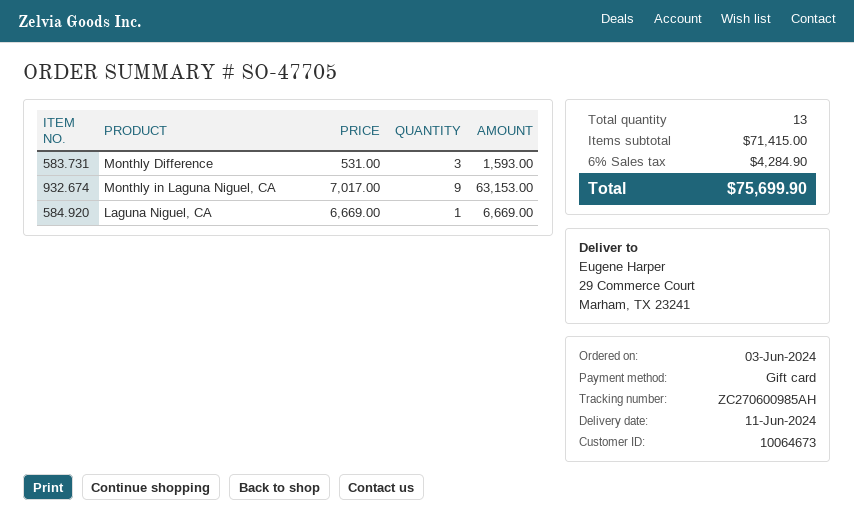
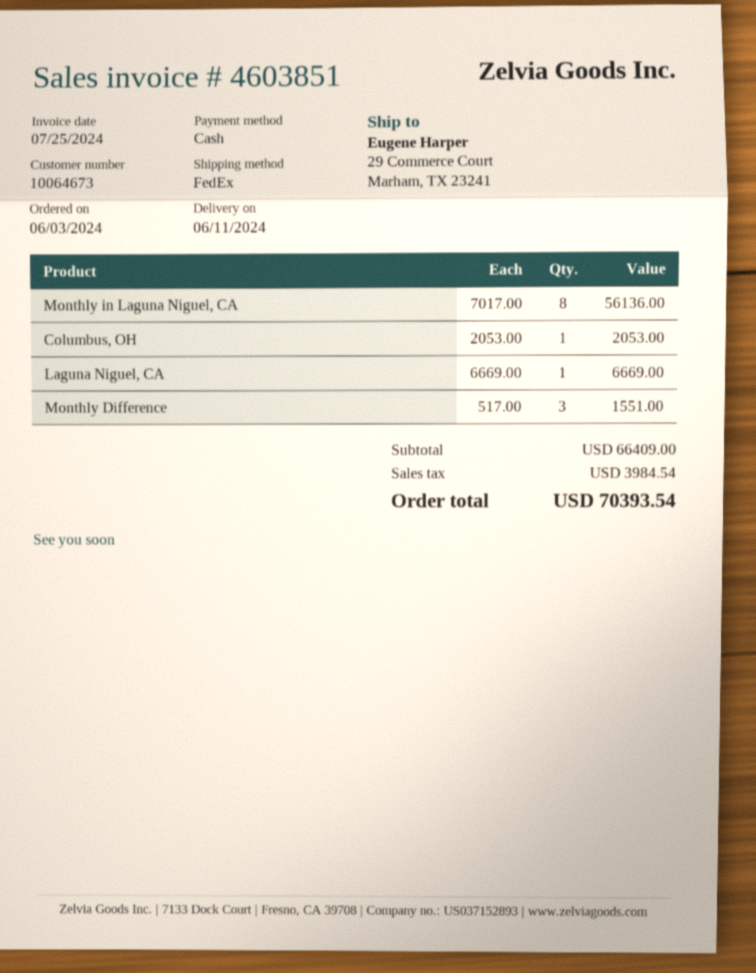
payment method: gift card -> cash
Monthly Difference: 3 x 531.00 = 1593.00 -> 3 x 517.00 = 1551.00
Monthly in Laguna Niguel, CA: 9 x 7017.00 = 63153.00 -> 8 x 7017.00 = 56136.00
Columbus, OH: none -> 1 x 2053.00 = 2053.00
subtotal: 71415.00 -> 66409.00
tax: 4284.90 -> 3984.54
total: 75699.90 -> 70393.54

